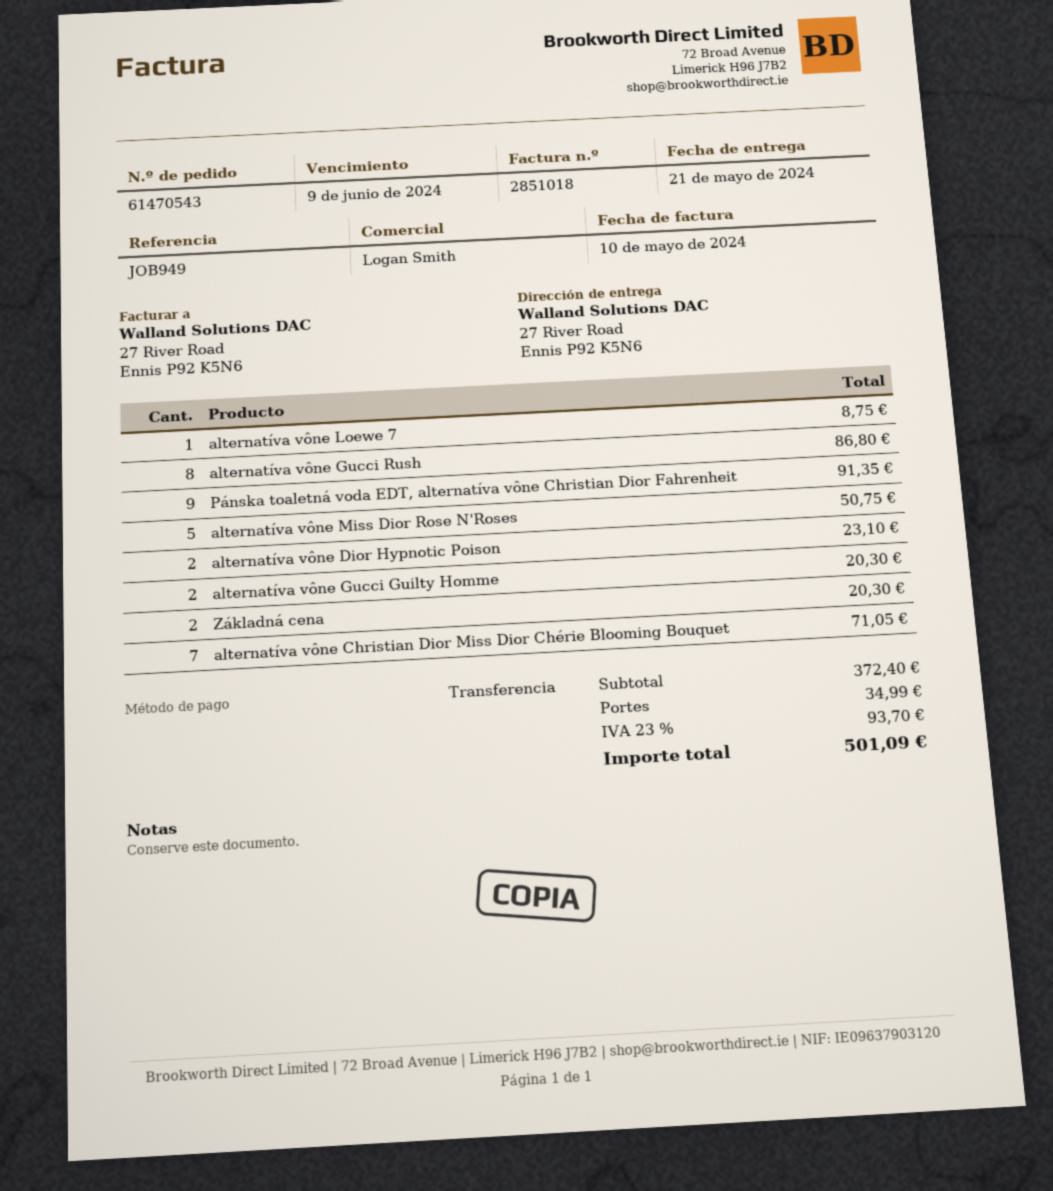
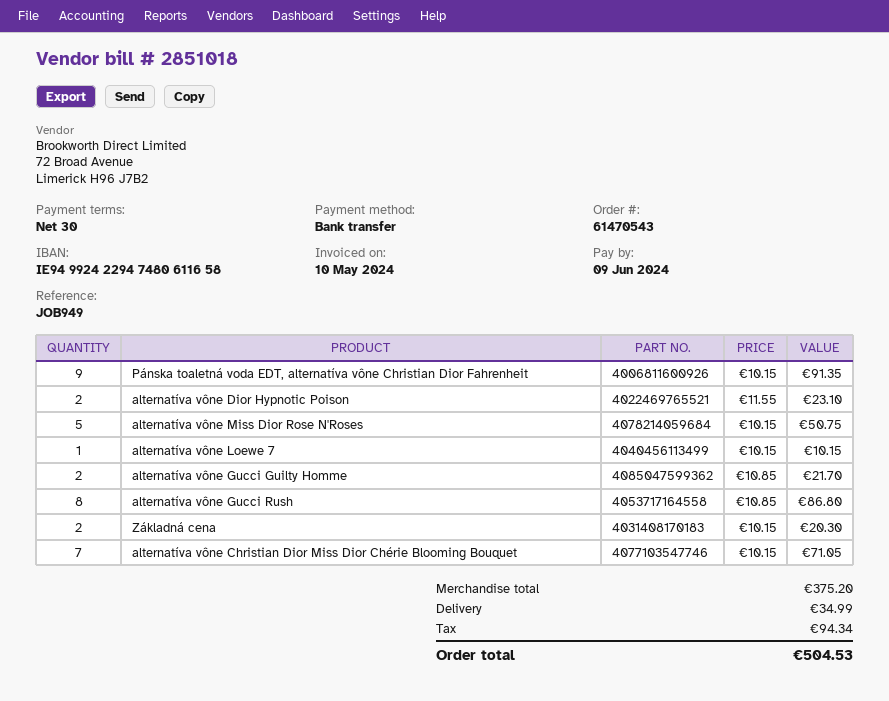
alternatíva vône Loewe 7: 1 for 8.75 -> 1 for 10.15
alternatíva vône Gucci Guilty Homme: 2 for 20.30 -> 2 for 21.70
subtotal: 372.40 -> 375.20
tax: 93.70 -> 94.34
total: 501.09 -> 504.53

